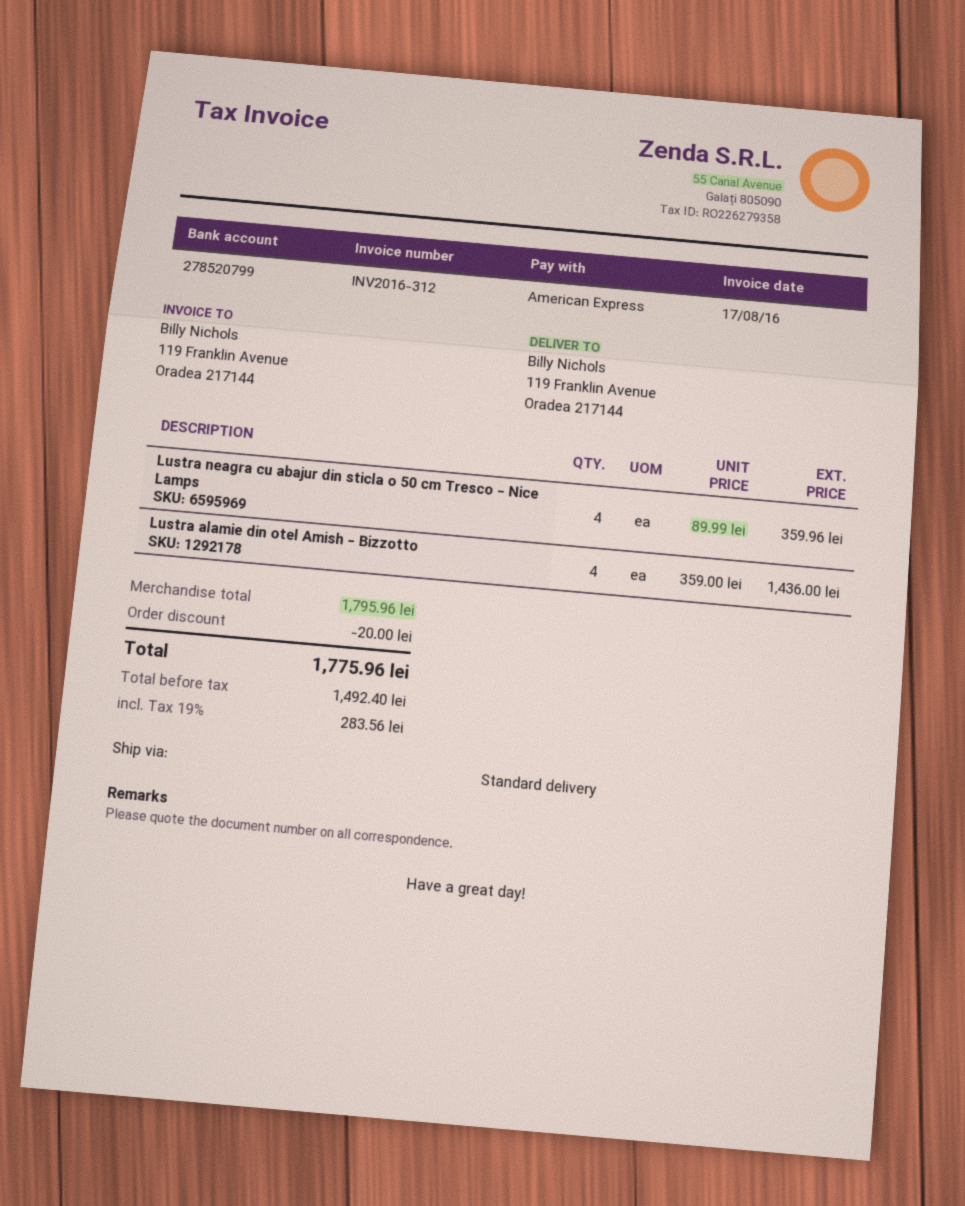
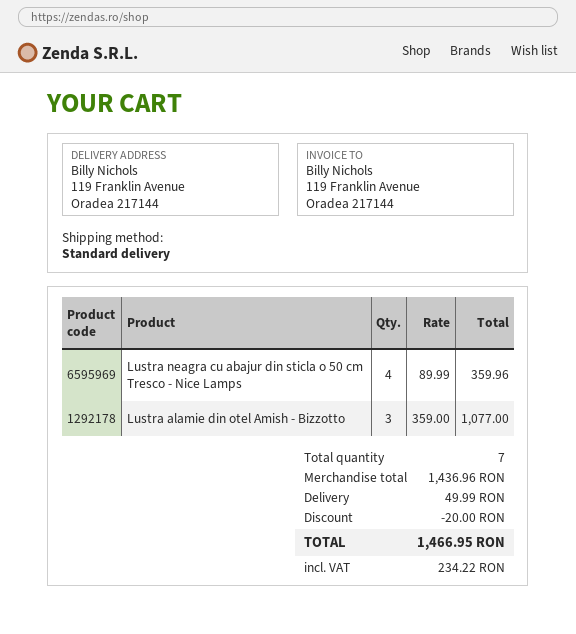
Lustra alamie din otel Amish - Bizzotto: 4 x 359.00 = 1436.00 -> 3 x 359.00 = 1077.00
subtotal: 1795.96 -> 1436.96
shipping: none -> 49.99
tax: 283.56 -> 234.22
total: 1775.96 -> 1466.95

